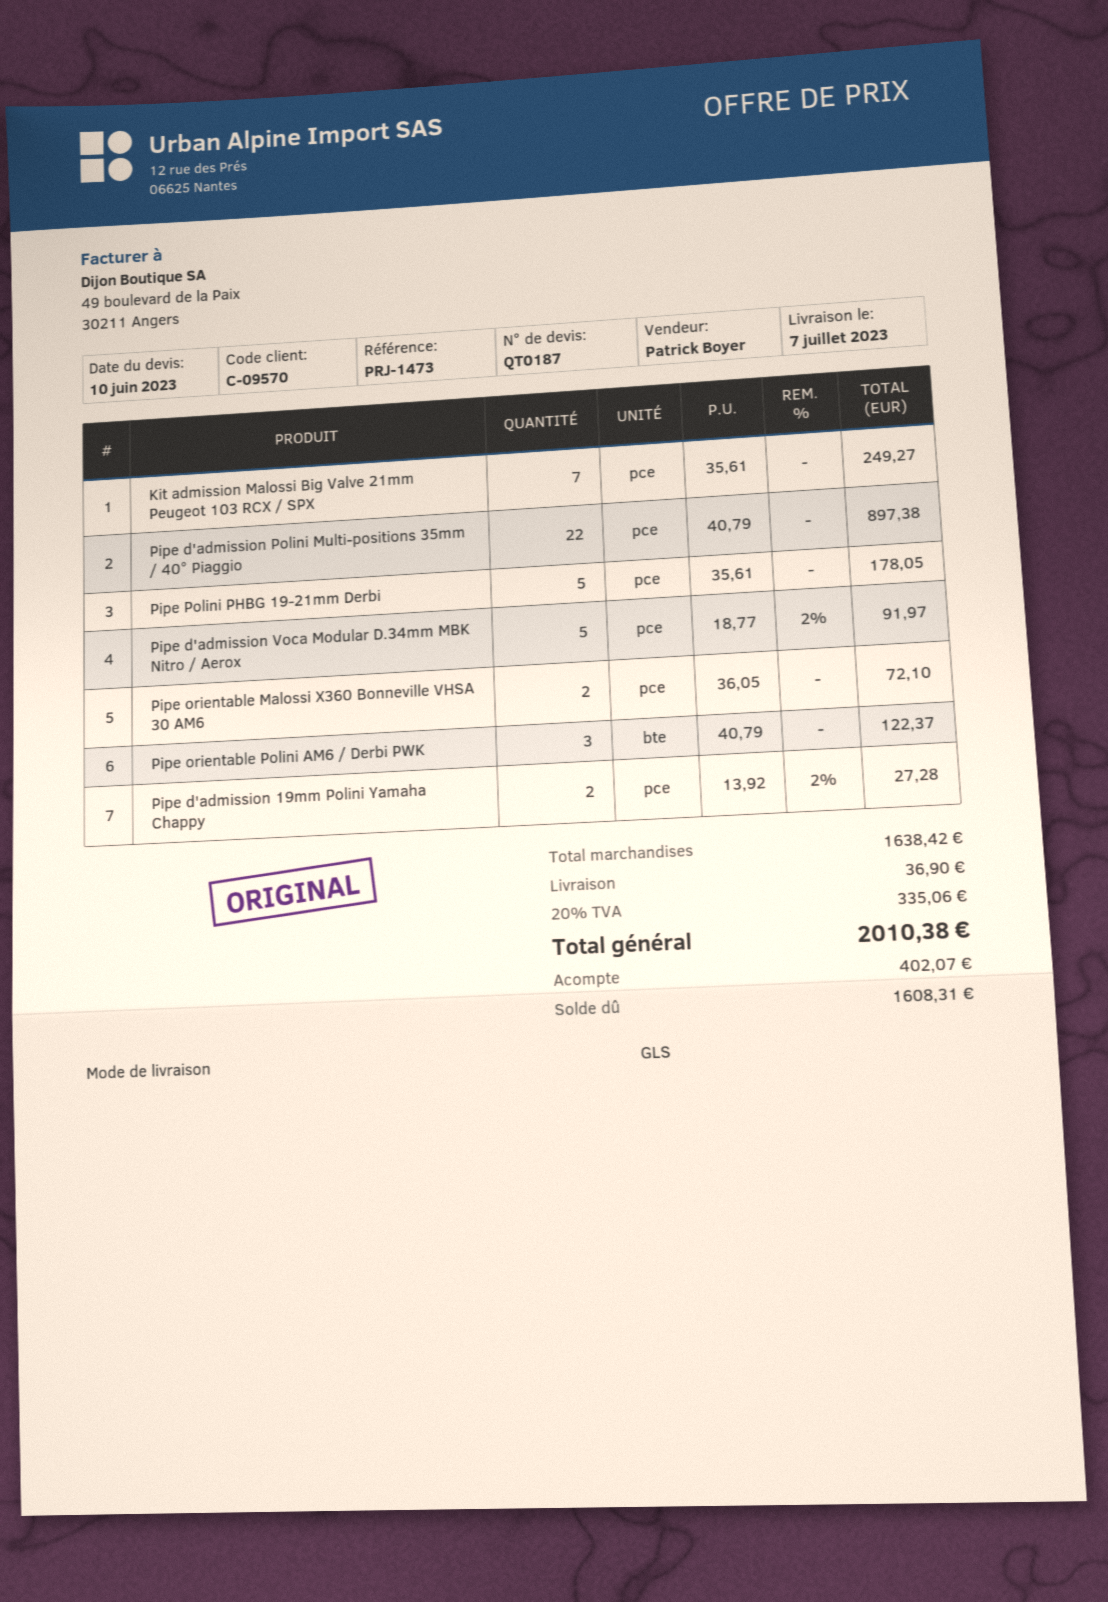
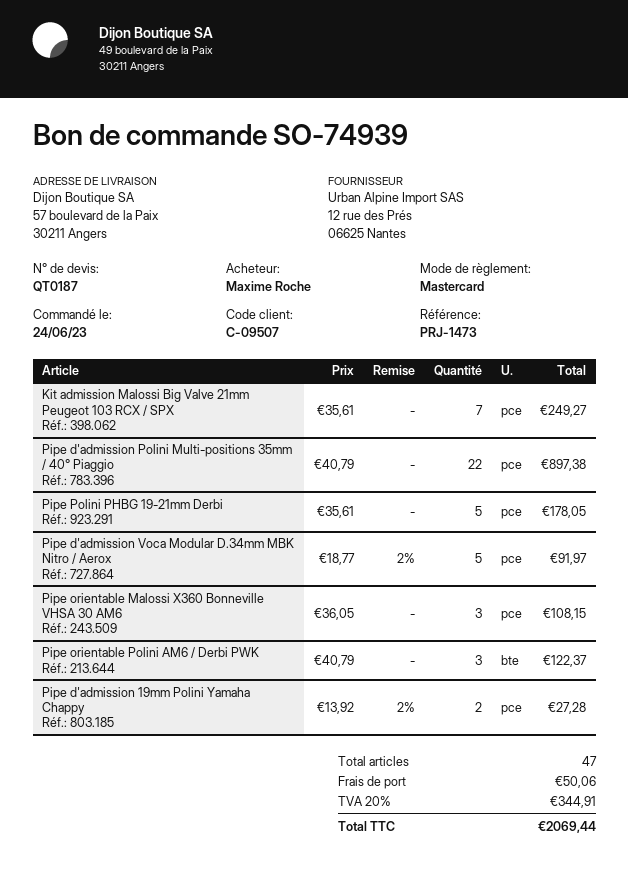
customer number: C-09570 -> C-09507
Pipe orientable Malossi X360 Bonneville VHSA 30 AM6: 2 x 36.05 = 72.10 -> 3 x 36.05 = 108.15
shipping: 36.90 -> 50.06
tax: 20% = 335.06 -> 20% = 344.91
total: 2010.38 -> 2069.44

